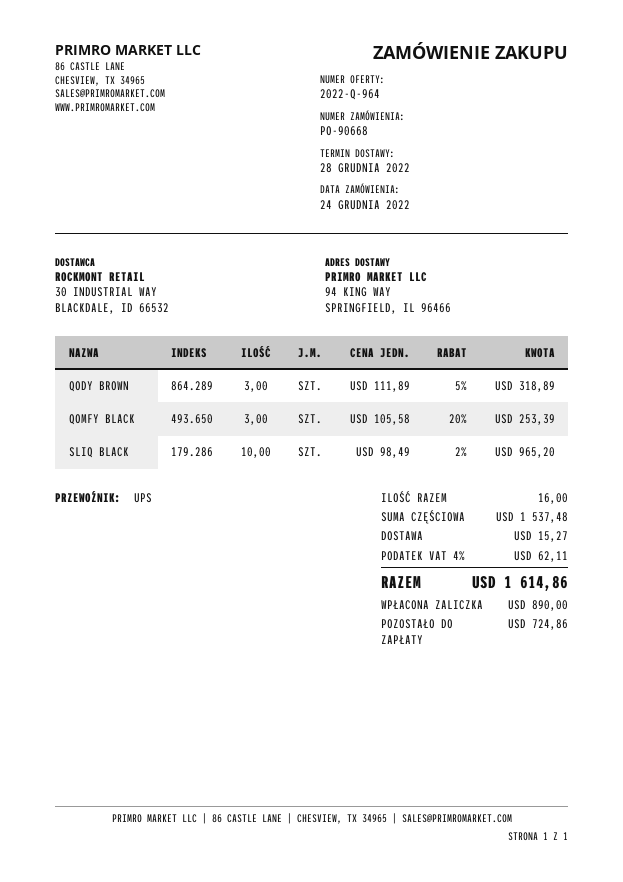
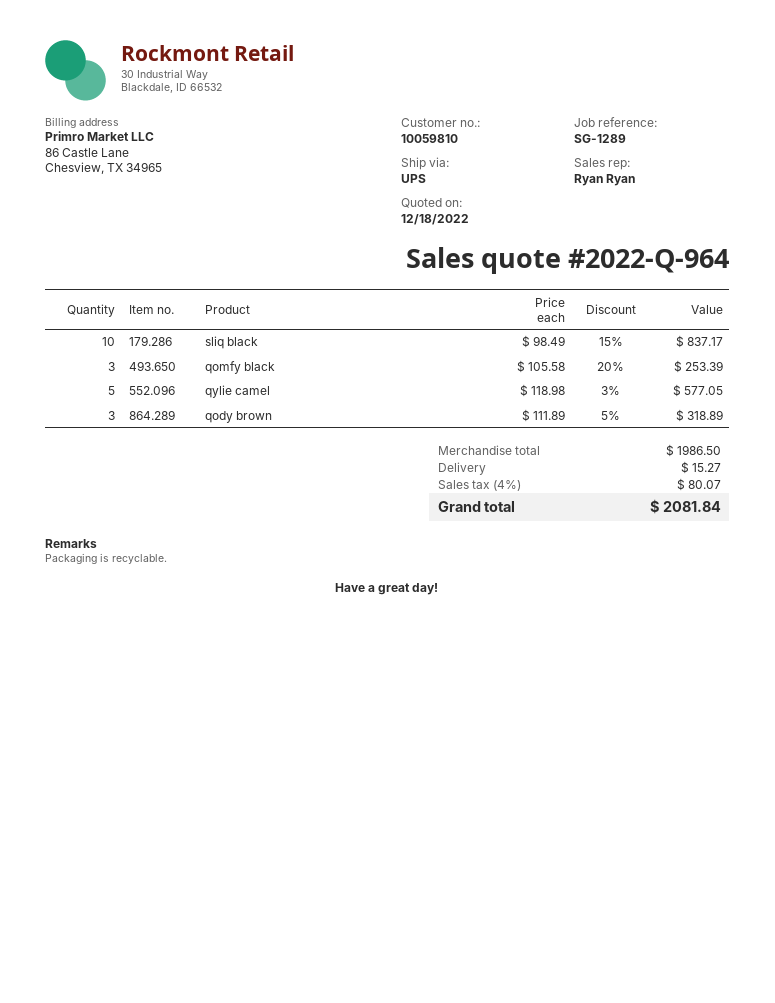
SLIQ BLACK: 10 x 98.49 - 2% = 965.20 -> 10 x 98.49 - 15% = 837.17
qylie camel: none -> 5 x 118.98 - 3% = 577.05
subtotal: 1537.48 -> 1986.50
tax: 4% = 62.11 -> 4% = 80.07
total: 1614.86 -> 2081.84

